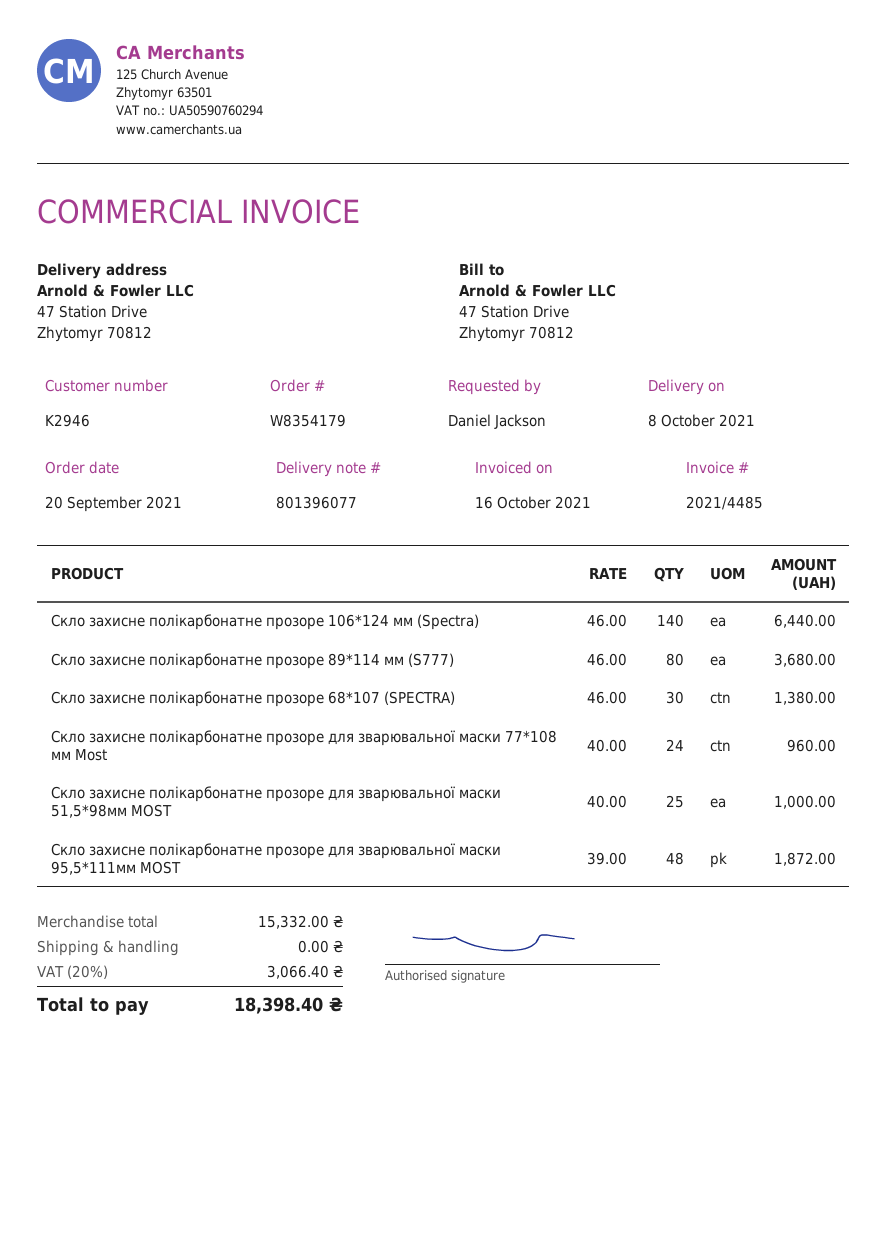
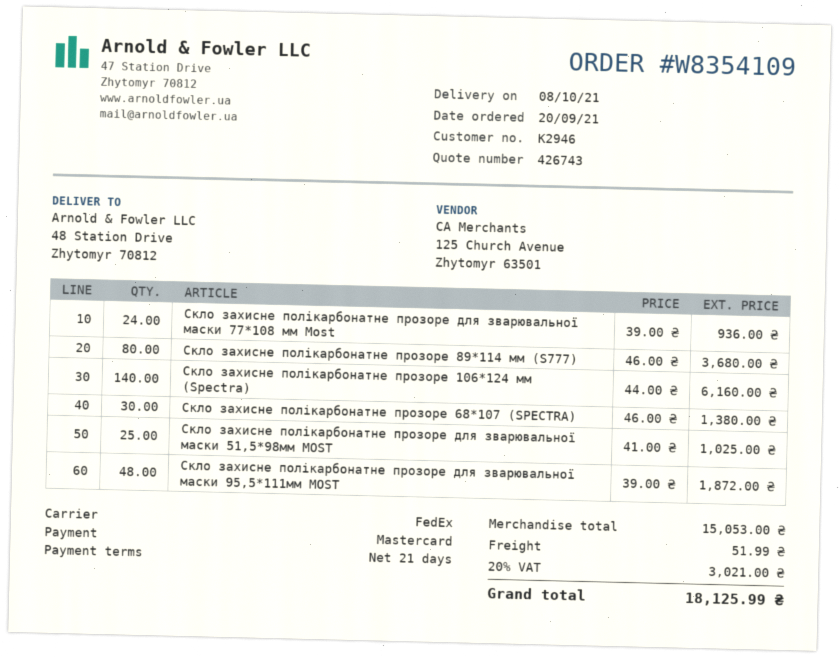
order number: W8354179 -> W8354109
ship to: 47 Station Drive, Zhytomyr 70812 -> 48 Station Drive, Zhytomyr 70812
Скло захисне полікарбонатне прозоре 106*124 мм (Spectra): 140 x 46.00 = 6440.00 -> 140 x 44.00 = 6160.00
Скло захисне полікарбонатне прозоре для зварювальної маски 77*108 мм Most: 24 x 40.00 = 960.00 -> 24 x 39.00 = 936.00
Скло захисне полікарбонатне прозоре для зварювальної маски 51,5*98мм MOST: 25 x 40.00 = 1000.00 -> 25 x 41.00 = 1025.00
subtotal: 15332.00 -> 15053.00
shipping: 0.00 -> 51.99
tax: 20% = 3066.40 -> 20% = 3021.00
total: 18398.40 -> 18125.99

